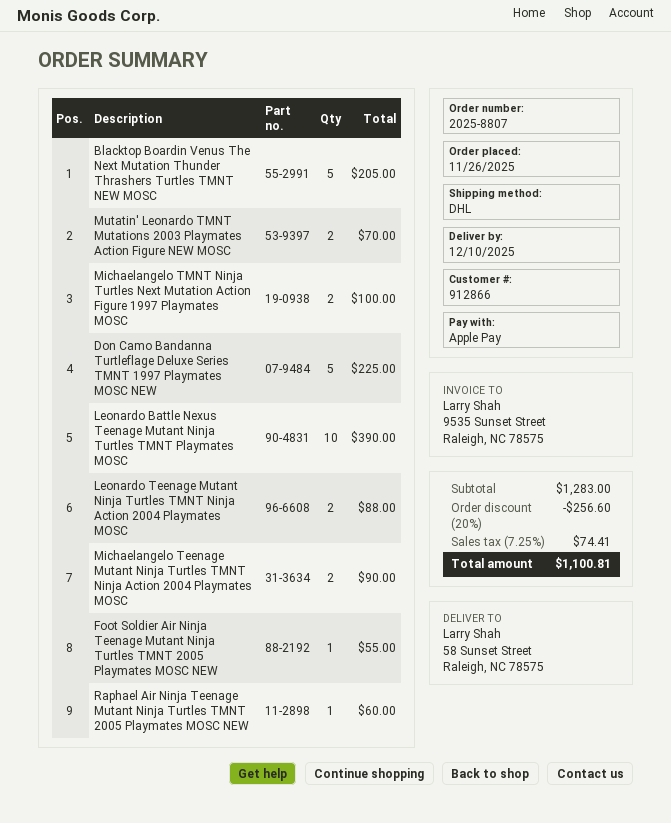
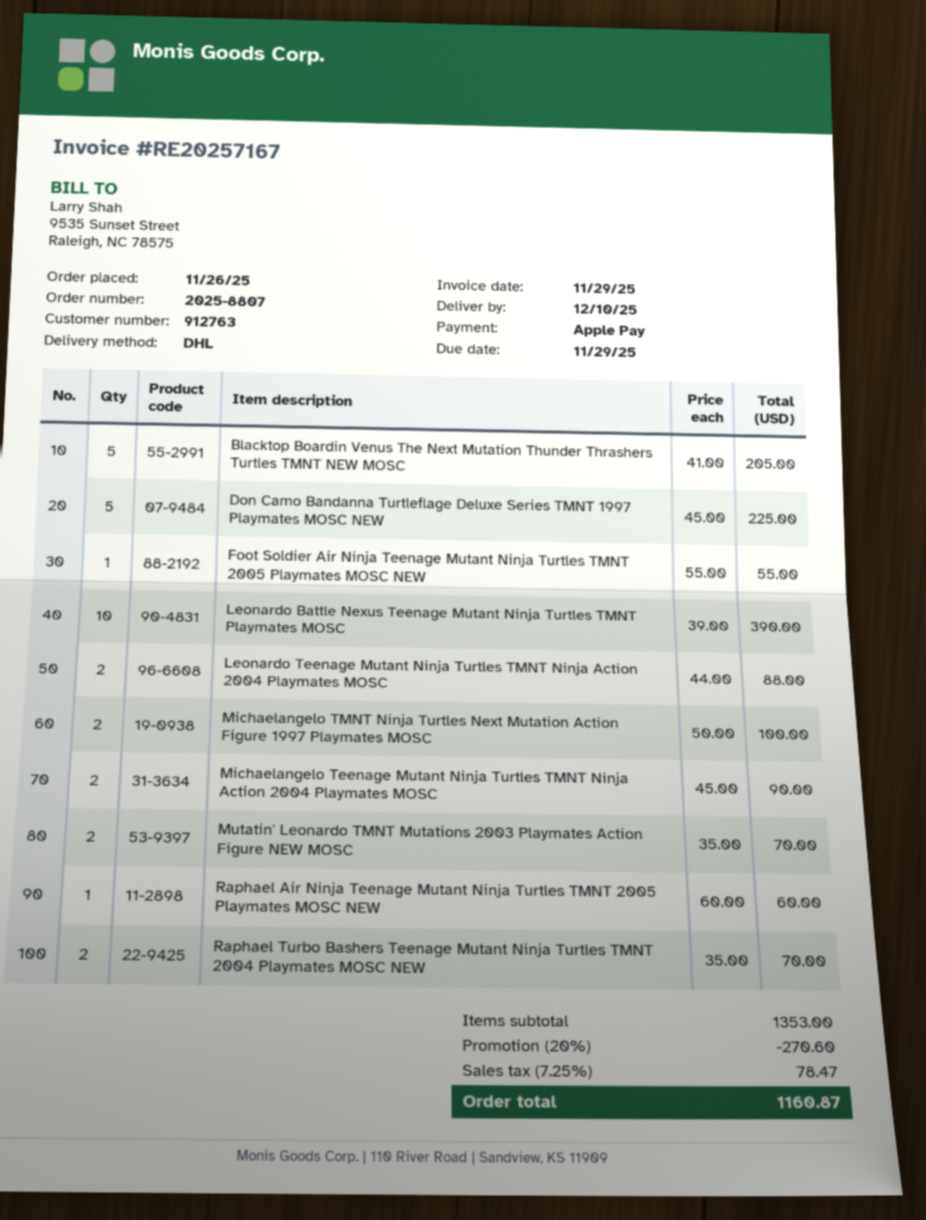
customer number: 912866 -> 912763
Raphael Turbo Bashers Teenage Mutant Ninja Turtles TMNT 2004 Playmates MOSC NEW: none -> 2 for 70.00
subtotal: 1283.00 -> 1353.00
discount: 20% = 256.60 -> 20% = 270.60
tax: 7.25% = 74.41 -> 7.25% = 78.47
total: 1100.81 -> 1160.87

